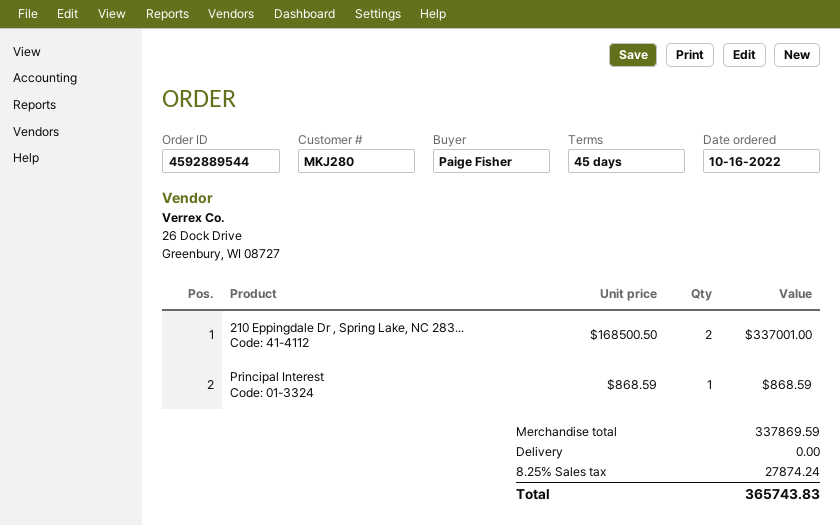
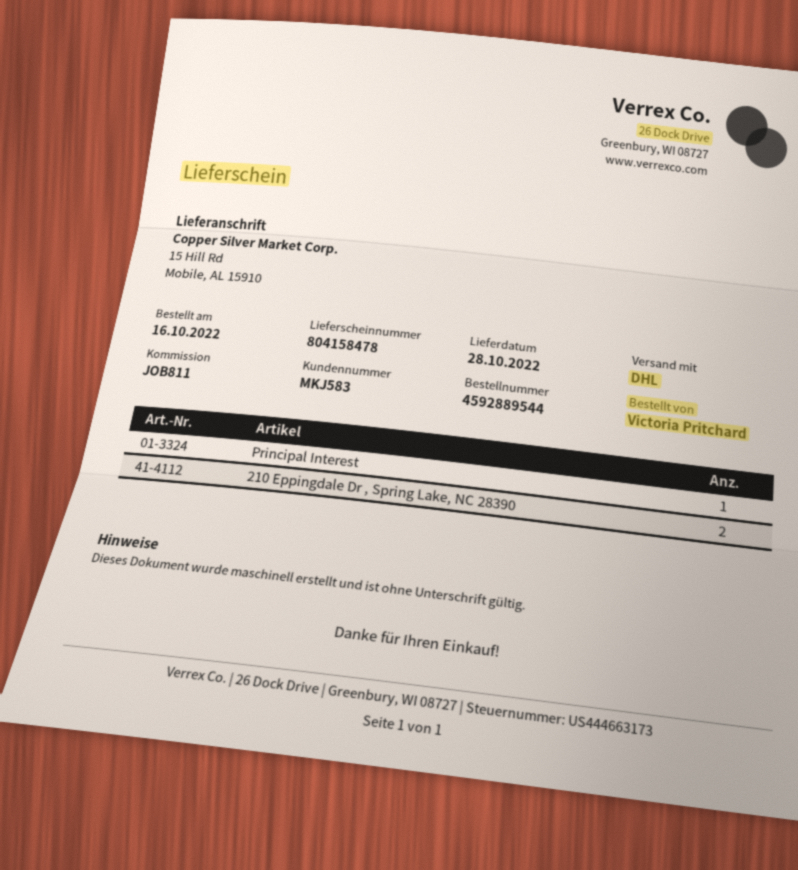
customer number: MKJ280 -> MKJ583
ordered by: Paige Fisher -> Victoria Pritchard

